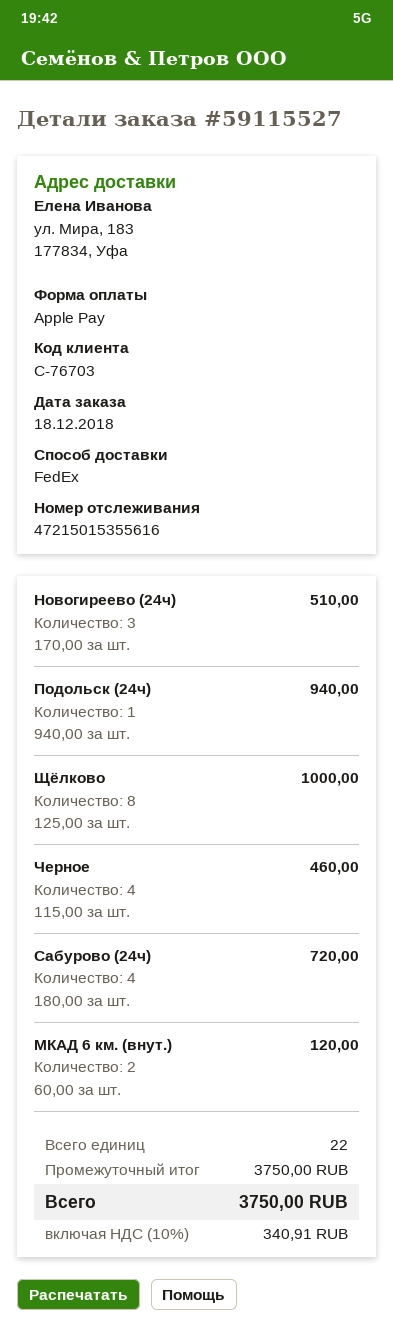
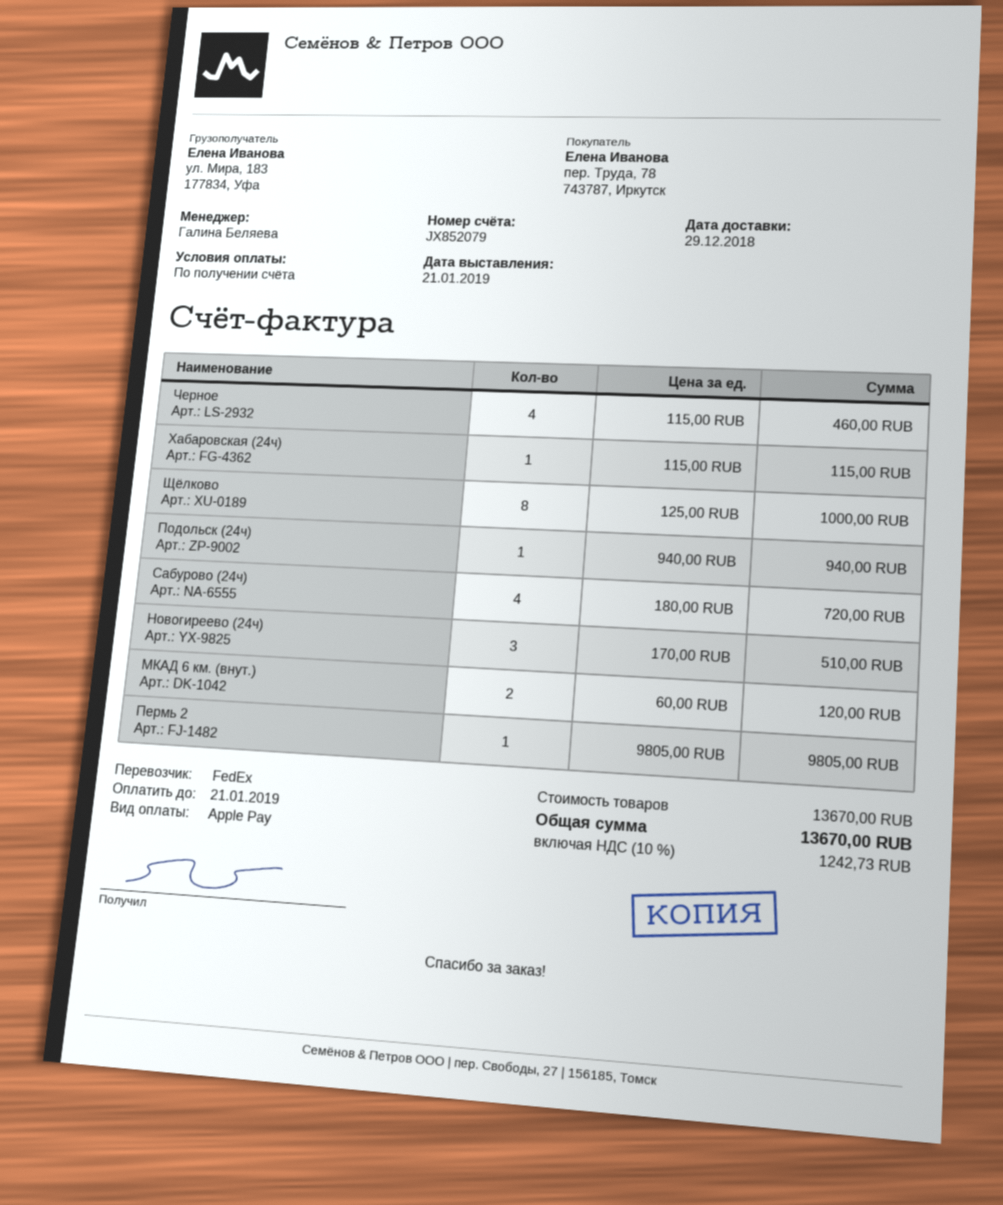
Хабаровская (24ч): none -> 1 x 115.00 = 115.00
Пермь 2: none -> 1 x 9805.00 = 9805.00
subtotal: 3750.00 -> 13670.00
tax: 10% = 340.91 -> 10% = 1242.73
total: 3750.00 -> 13670.00

